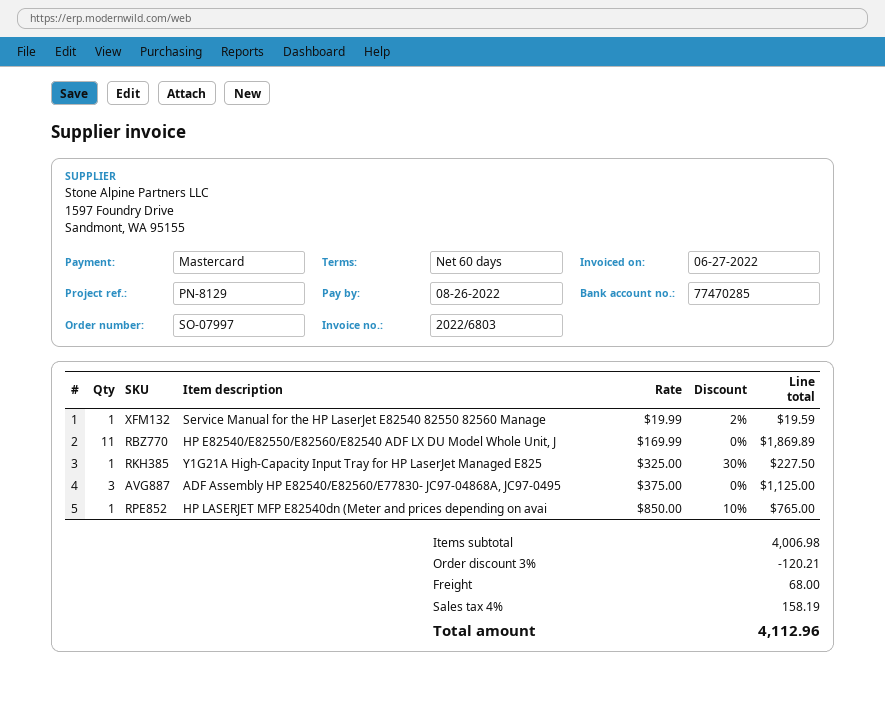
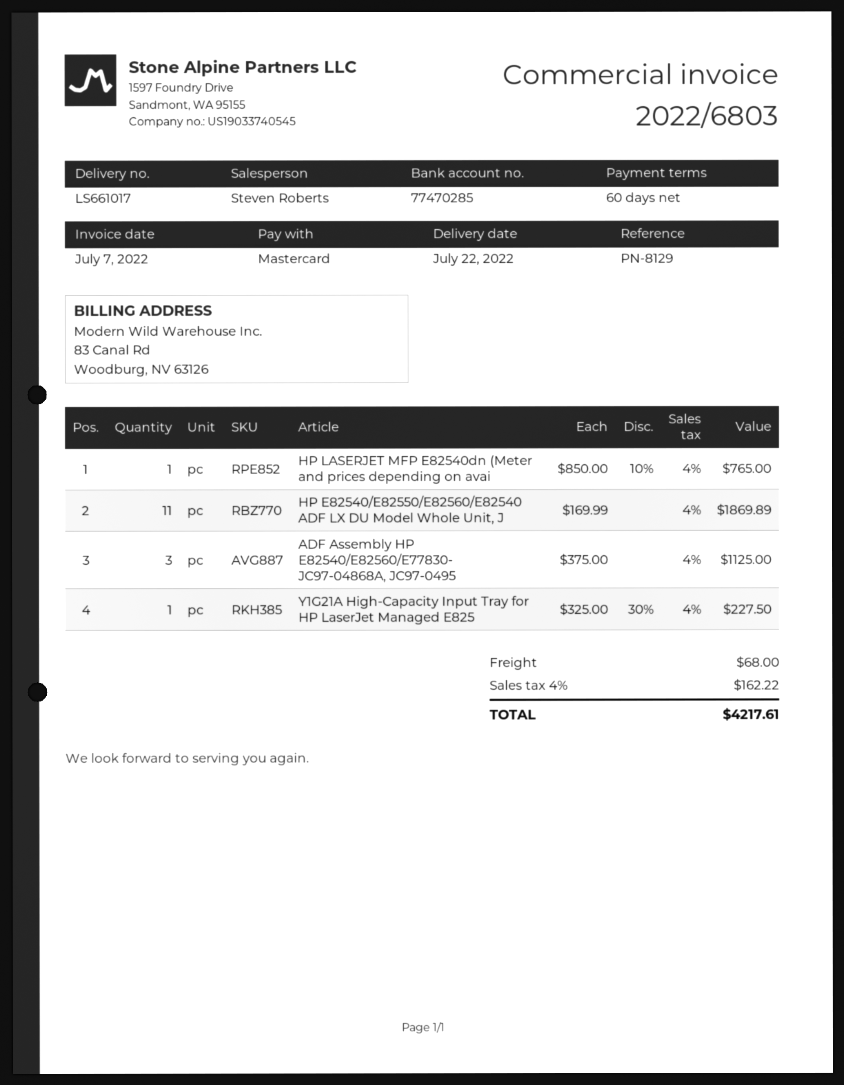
invoice date: 2022-06-27 -> 2022-07-07
Service Manual for the HP LaserJet E82540 82550 82560 Manage: 1 x 19.99 - 2% = 19.59 -> none
discount: 3% = 120.21 -> none
tax: 4% = 158.19 -> 4% = 162.22
total: 4112.96 -> 4217.61

